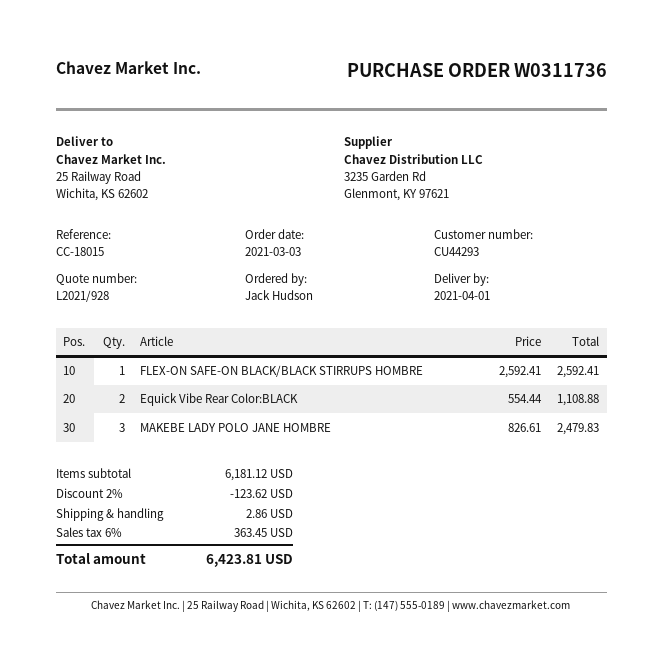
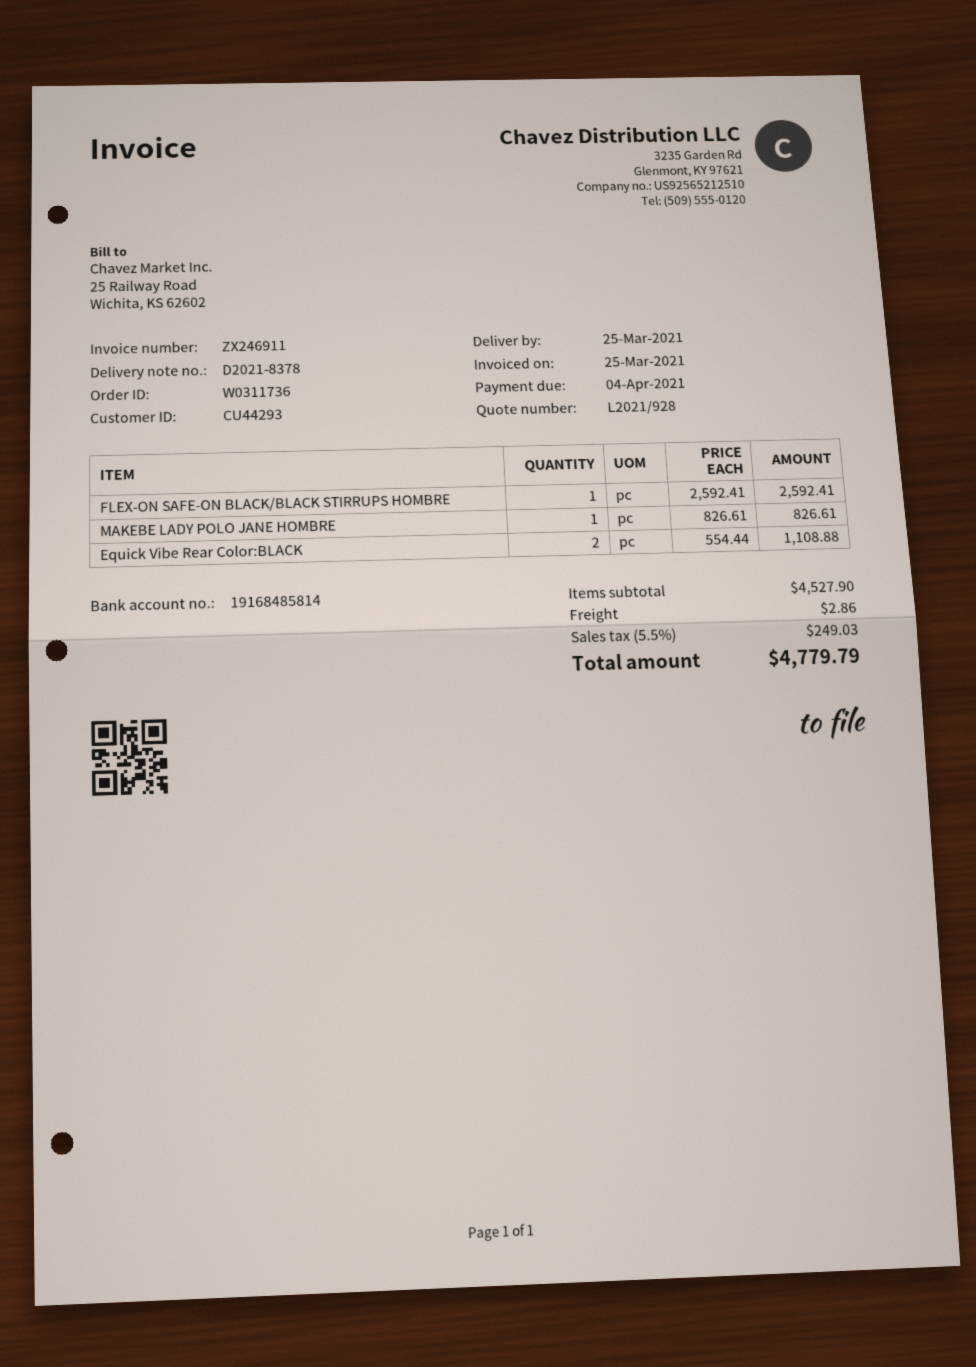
delivery date: 2021-04-01 -> 2021-03-25
MAKEBE LADY POLO JANE HOMBRE: 3 x 826.61 = 2479.83 -> 1 x 826.61 = 826.61
subtotal: 6181.12 -> 4527.90
discount: 2% = 123.62 -> none
tax: 6% = 363.45 -> 5.5% = 249.03
total: 6423.81 -> 4779.79

